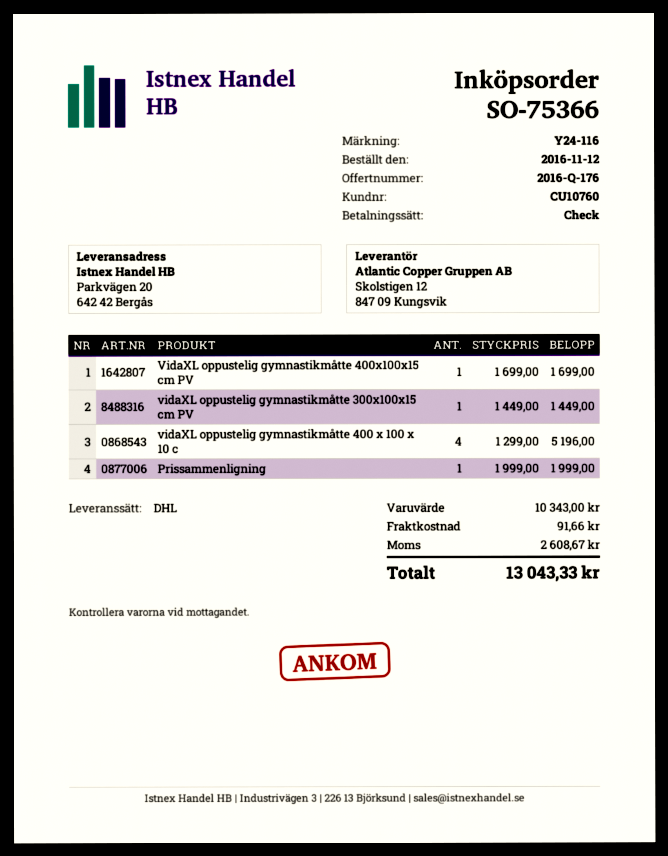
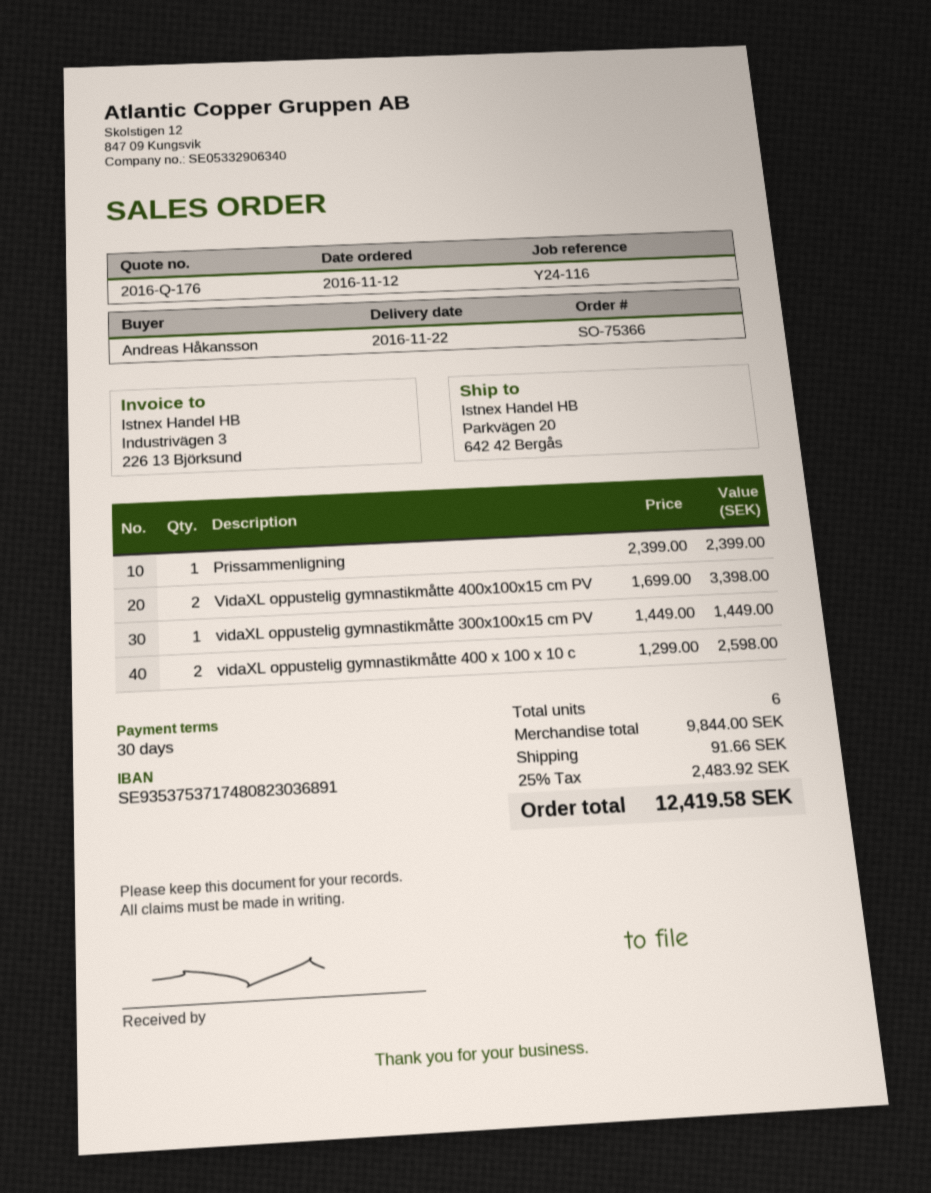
VidaXL oppustelig gymnastikmåtte 400x100x15 cm PV: 1 x 1699.00 = 1699.00 -> 2 x 1699.00 = 3398.00
vidaXL oppustelig gymnastikmåtte 400 x 100 x 10 c: 4 x 1299.00 = 5196.00 -> 2 x 1299.00 = 2598.00
Prissammenligning: 1 x 1999.00 = 1999.00 -> 1 x 2399.00 = 2399.00
subtotal: 10343.00 -> 9844.00
tax: 2608.67 -> 2483.92
total: 13043.33 -> 12419.58

